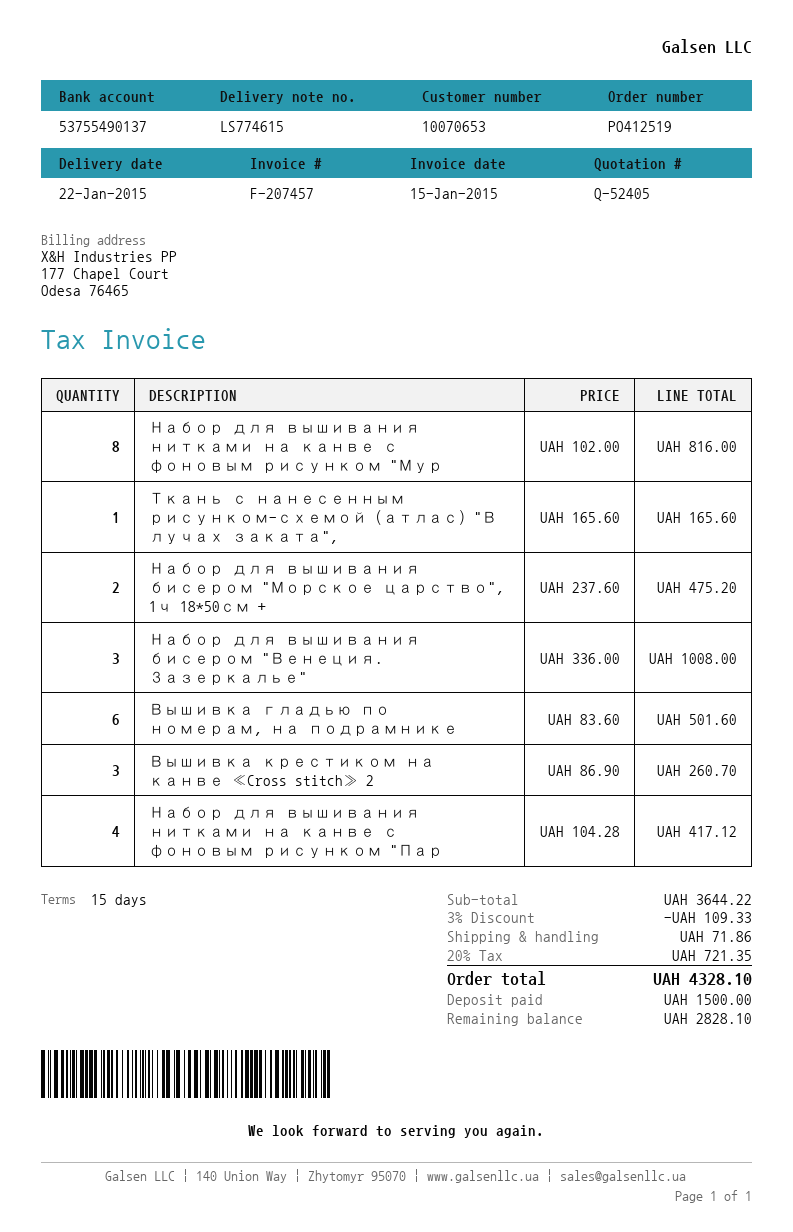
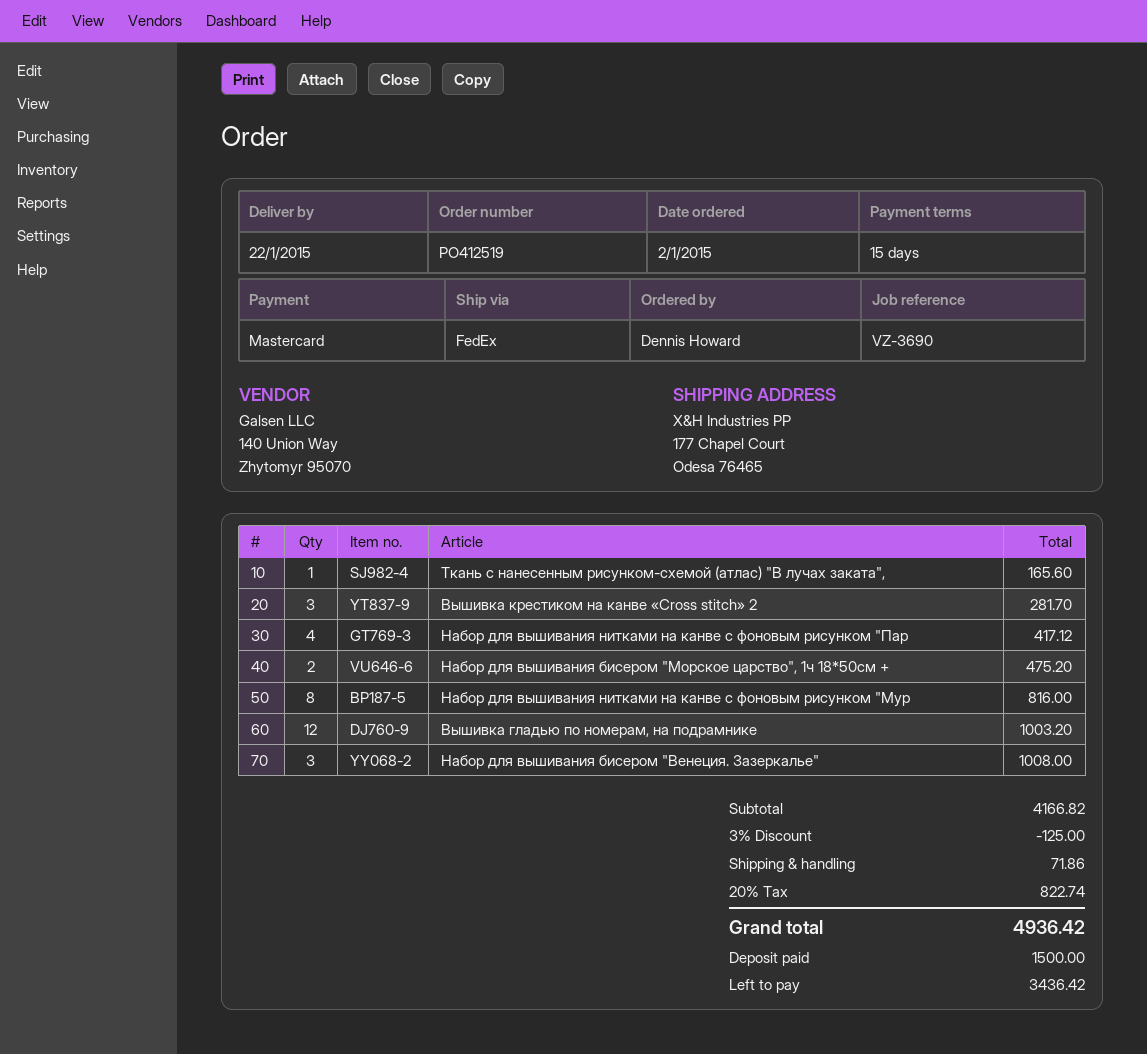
Вышивка гладью по номерам, на подрамнике: 6 for 501.60 -> 12 for 1003.20
Вышивка крестиком на канве «Cross stitch» 2: 3 for 260.70 -> 3 for 281.70
subtotal: 3644.22 -> 4166.82
discount: 3% = 109.33 -> 3% = 125.00
tax: 20% = 721.35 -> 20% = 822.74
total: 4328.10 -> 4936.42
balance: 2828.10 -> 3436.42

